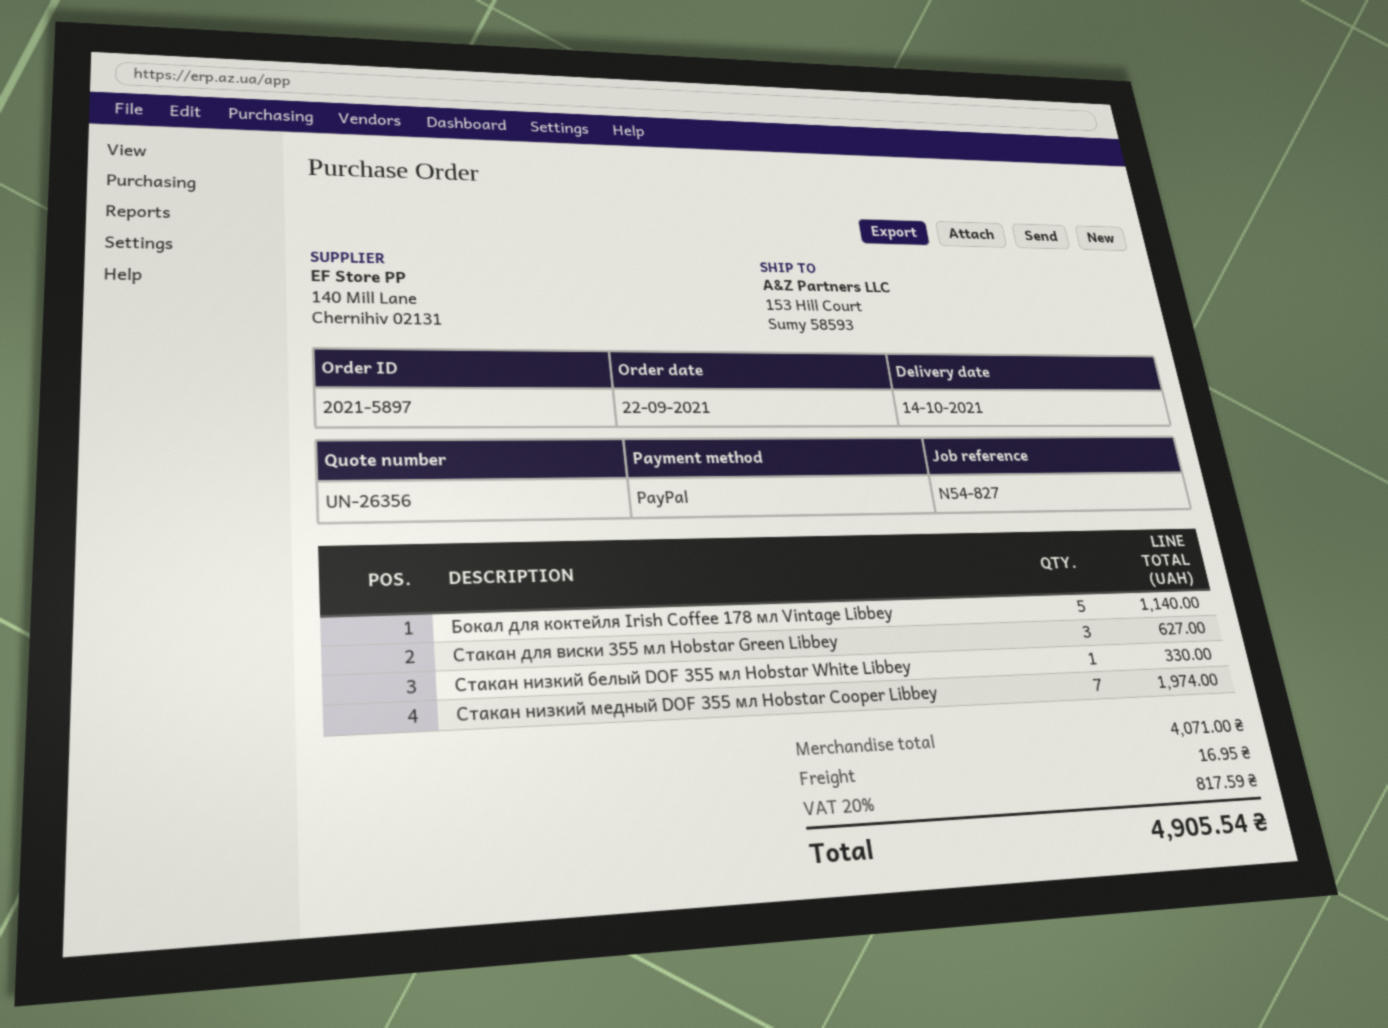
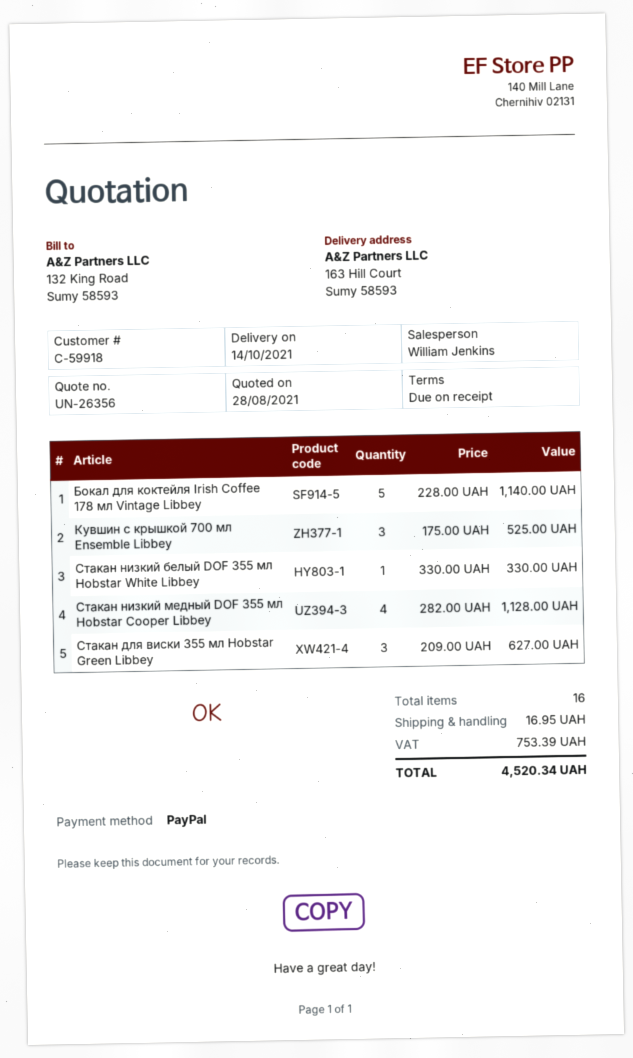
ship to: 153 Hill Court, Sumy 58593 -> 163 Hill Court, Sumy 58593
Стакан низкий медный DOF 355 мл Hobstar Cooper Libbey: 7 for 1974.00 -> 4 for 1128.00
Кувшин с крышкой 700 мл Ensemble Libbey: none -> 3 for 525.00
tax: 817.59 -> 753.39
total: 4905.54 -> 4520.34

